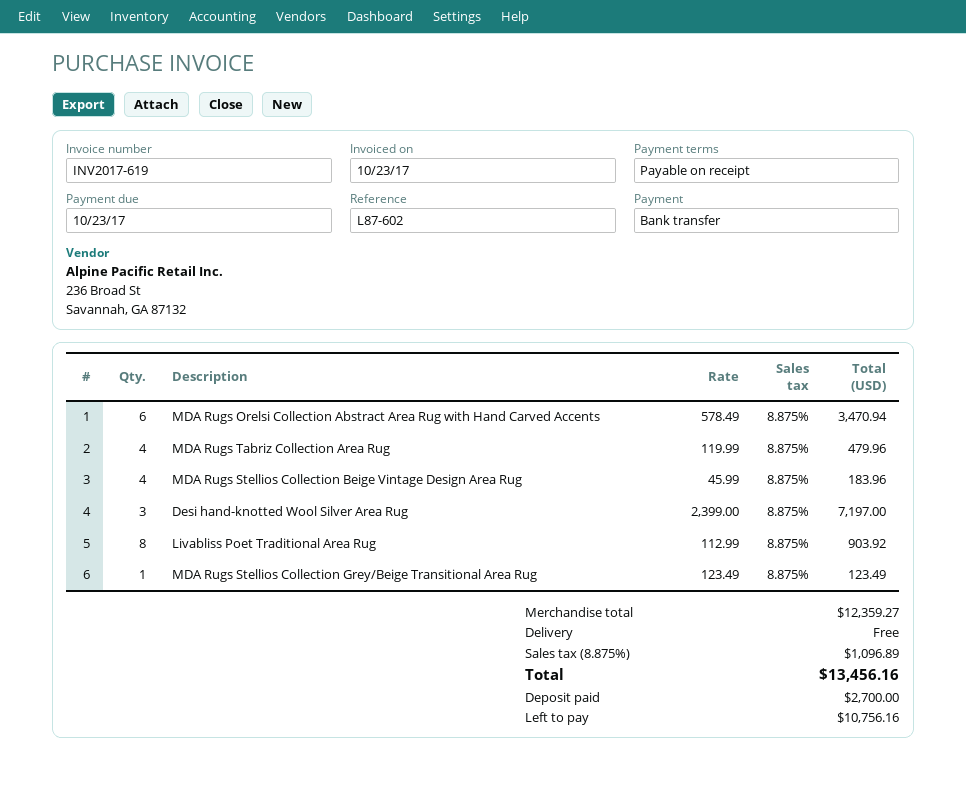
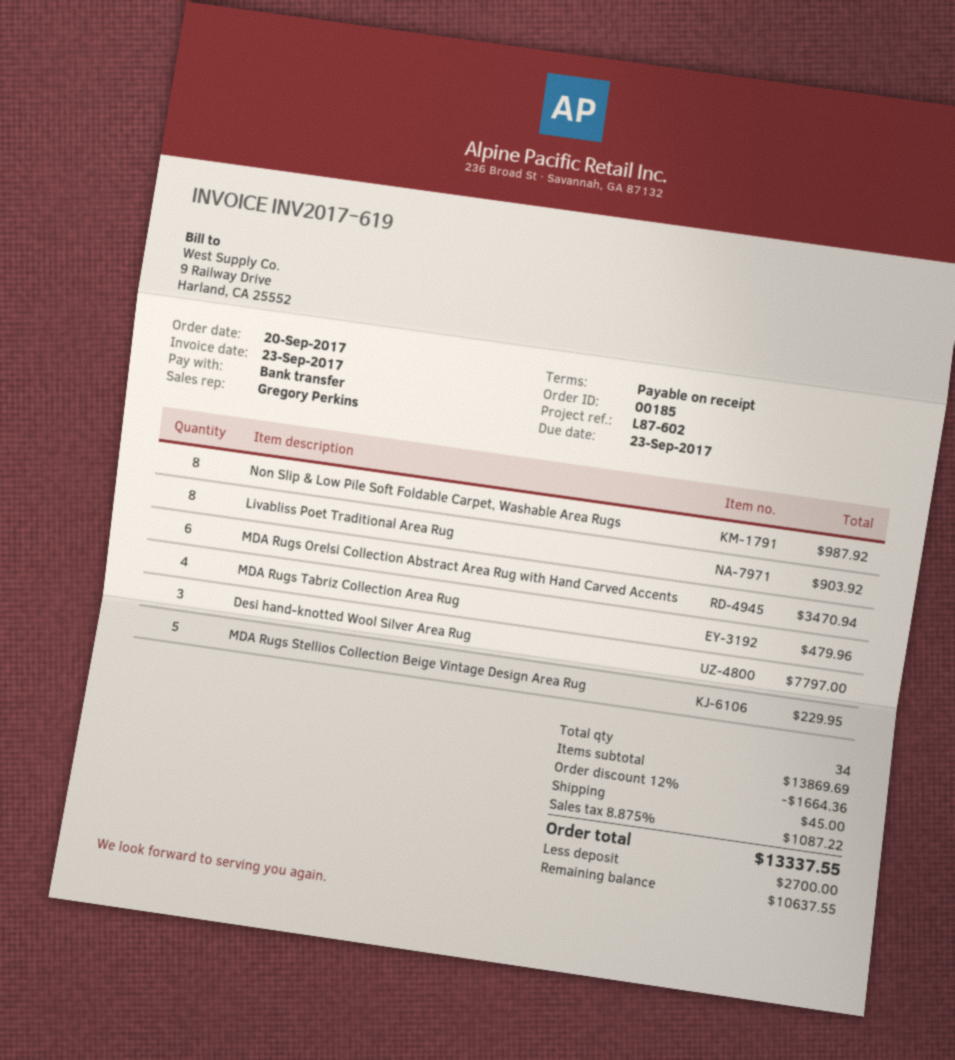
invoice date: 2017-10-23 -> 2017-09-23
due date: 2017-10-23 -> 2017-09-23
MDA Rugs Stellios Collection Beige Vintage Design Area Rug: 4 for 183.96 -> 5 for 229.95
Desi hand-knotted Wool Silver Area Rug: 3 for 7197.00 -> 3 for 7797.00
MDA Rugs Stellios Collection Grey/Beige Transitional Area Rug: 1 for 123.49 -> none
Non Slip & Low Pile Soft Foldable Carpet, Washable Area Rugs: none -> 8 for 987.92
subtotal: 12359.27 -> 13869.69
discount: none -> 12% = 1664.36
shipping: 0.00 -> 45.00
tax: 8.875% = 1096.89 -> 8.875% = 1087.22
total: 13456.16 -> 13337.55
balance: 10756.16 -> 10637.55

